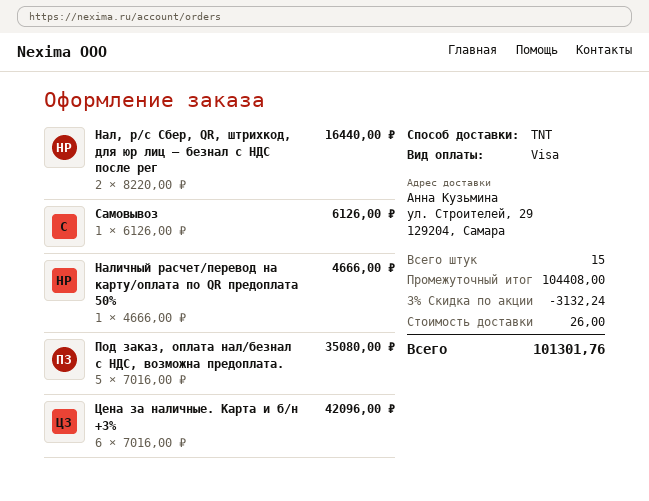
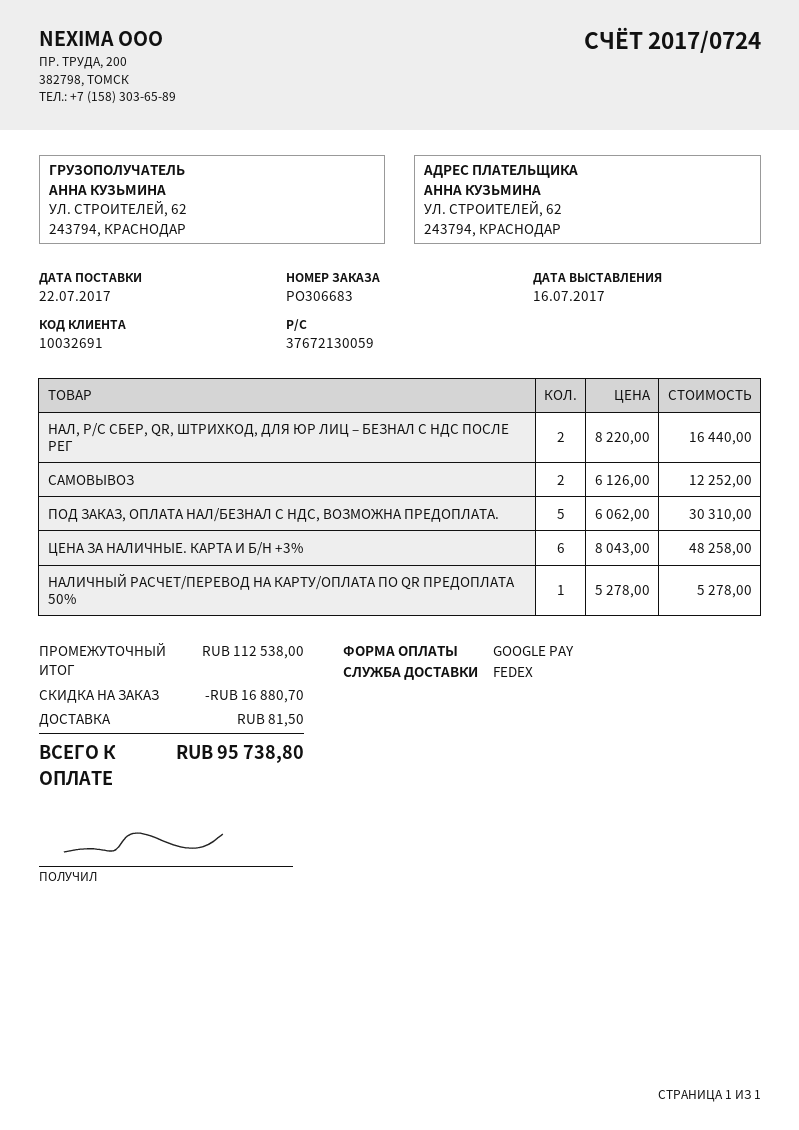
payment method: Visa -> Google Pay
shipping method: TNT -> FedEx
ship to: ул. Строителей, 29, 129204, Самара -> УЛ. СТРОИТЕЛЕЙ, 62, 243794, КРАСНОДАР
Самовывоз: 1 x 6126.00 = 6126.00 -> 2 x 6126.00 = 12252.00
Наличный расчет/перевод на карту/оплата по QR предоплата 50%: 1 x 4666.00 = 4666.00 -> 1 x 5278.00 = 5278.00
Под заказ, оплата нал/безнал с НДС, возможна предоплата.: 5 x 7016.00 = 35080.00 -> 5 x 6062.00 = 30310.00
Цена за наличные. Карта и б/н +3%: 6 x 7016.00 = 42096.00 -> 6 x 8043.00 = 48258.00
subtotal: 104408.00 -> 112538.00
discount: 3132.24 -> 16880.70
shipping: 26.00 -> 81.50
total: 101301.76 -> 95738.80

